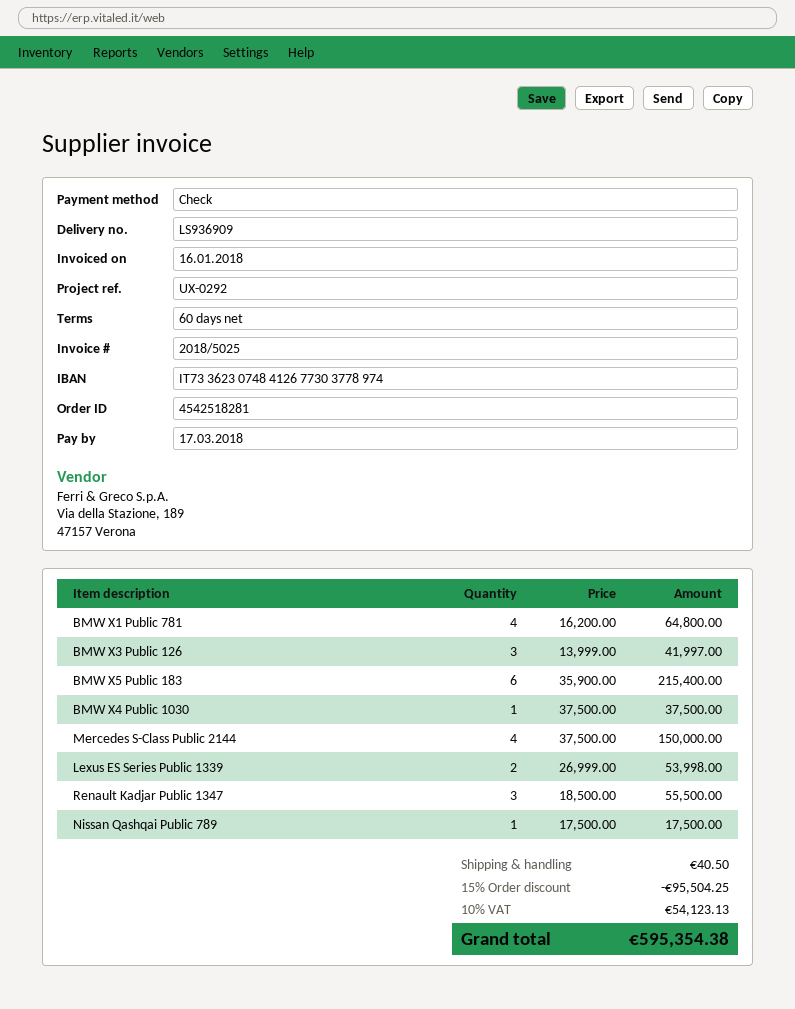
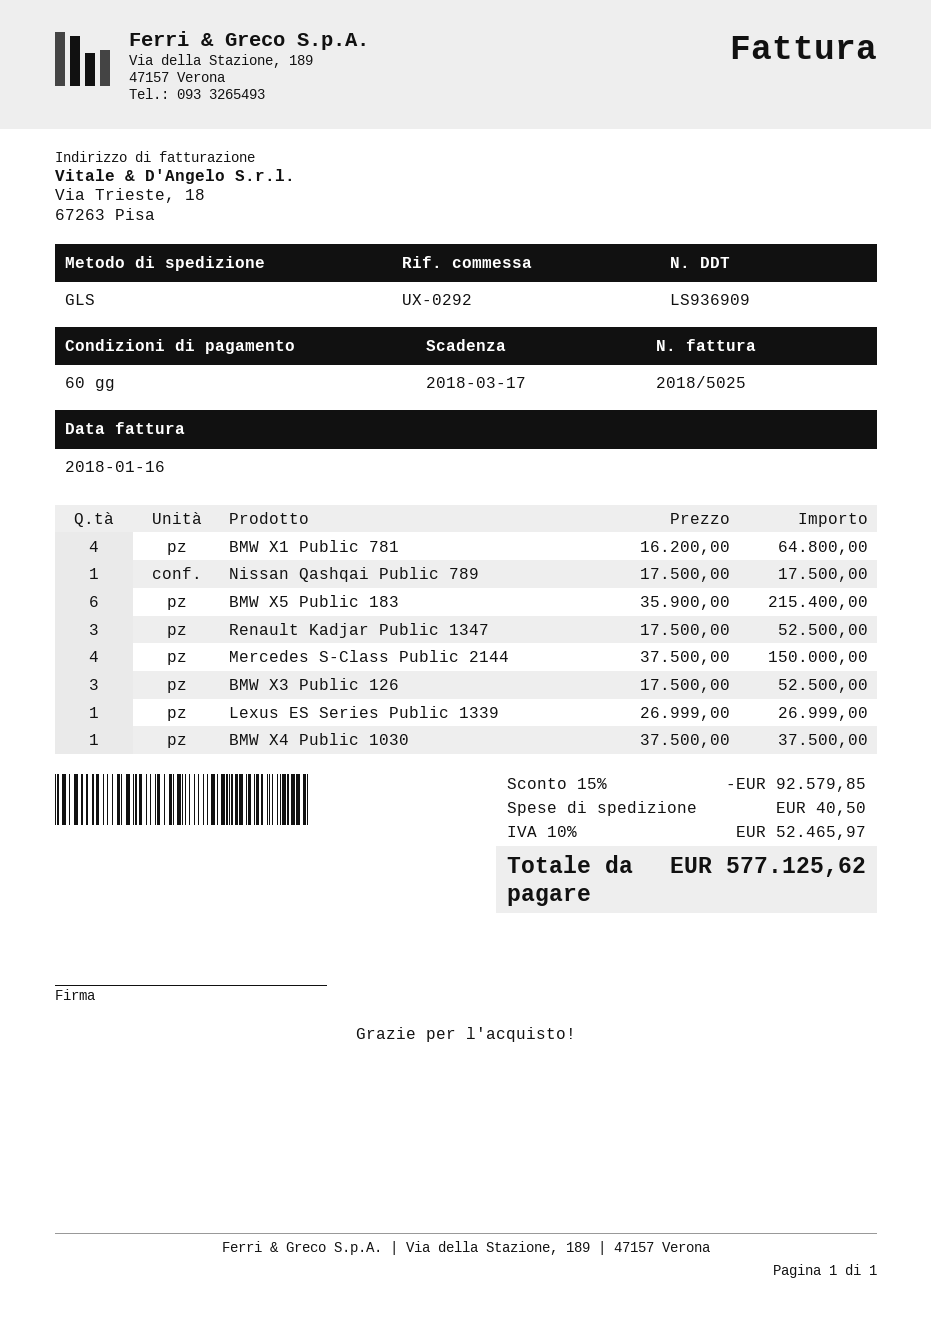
BMW X3 Public 126: 3 x 13999.00 = 41997.00 -> 3 x 17500.00 = 52500.00
Lexus ES Series Public 1339: 2 x 26999.00 = 53998.00 -> 1 x 26999.00 = 26999.00
Renault Kadjar Public 1347: 3 x 18500.00 = 55500.00 -> 3 x 17500.00 = 52500.00
discount: 15% = 95504.25 -> 15% = 92579.85
tax: 10% = 54123.13 -> 10% = 52465.97
total: 595354.38 -> 577125.62

